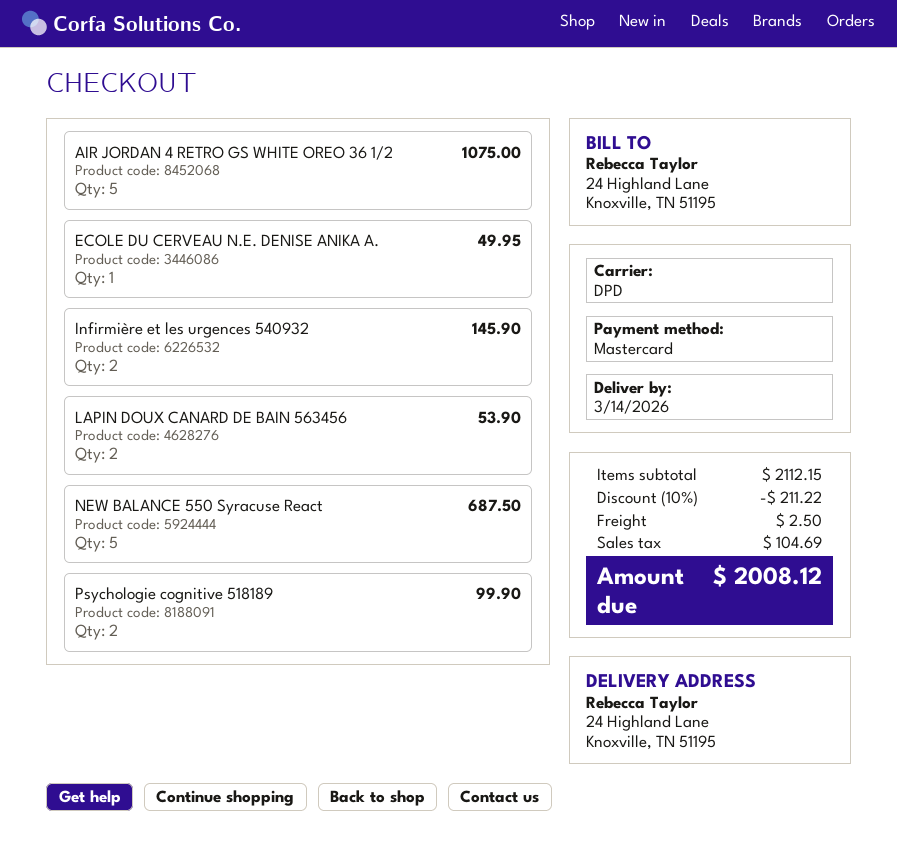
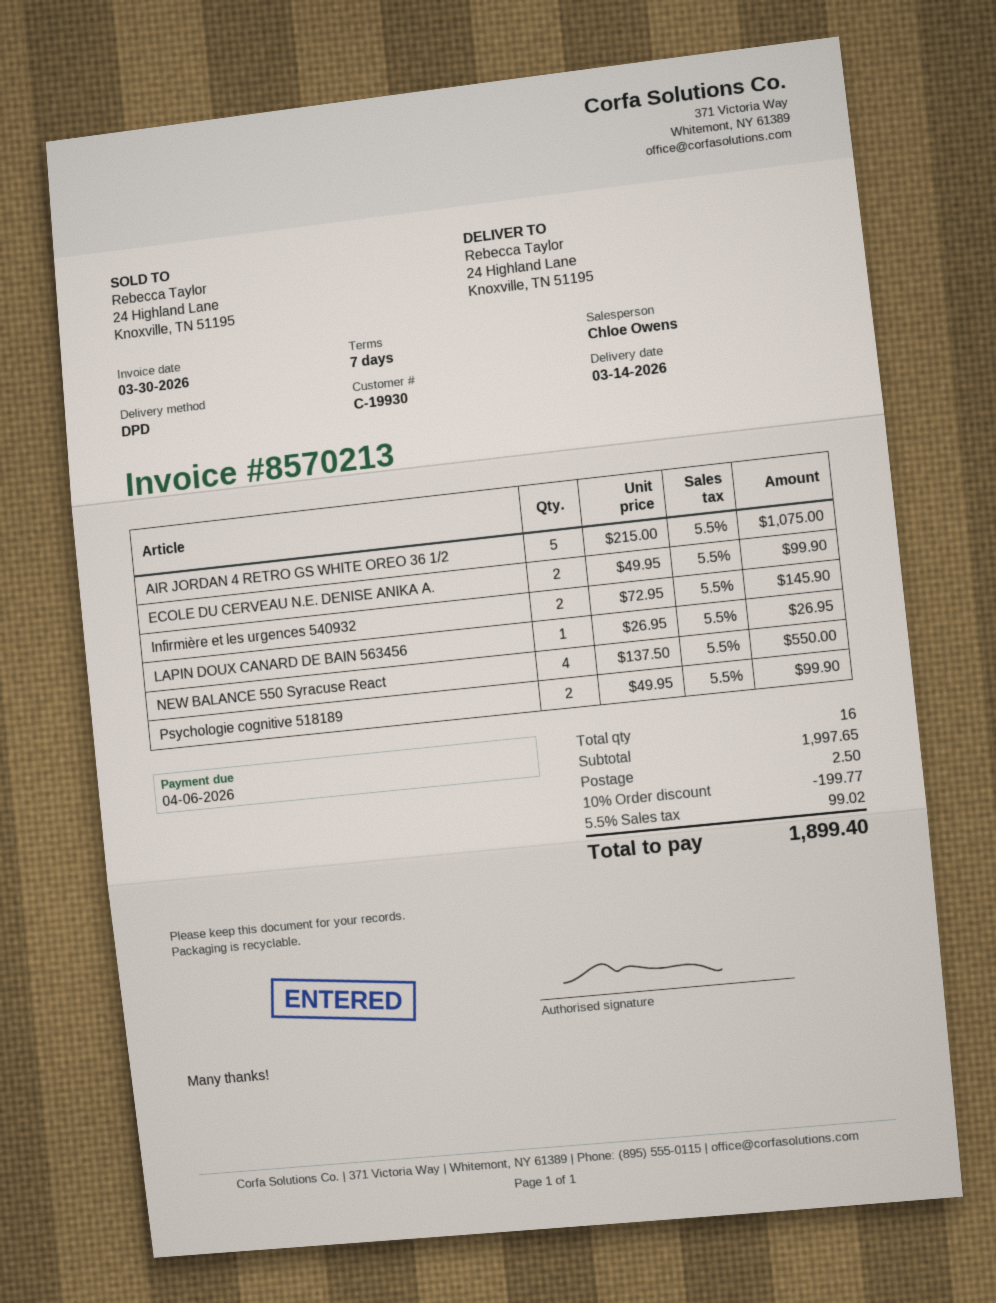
ECOLE DU CERVEAU N.E. DENISE ANIKA A.: 1 for 49.95 -> 2 for 99.90
LAPIN DOUX CANARD DE BAIN 563456: 2 for 53.90 -> 1 for 26.95
NEW BALANCE 550 Syracuse React: 5 for 687.50 -> 4 for 550.00
subtotal: 2112.15 -> 1997.65
discount: 10% = 211.22 -> 10% = 199.77
tax: 104.69 -> 99.02
total: 2008.12 -> 1899.40

